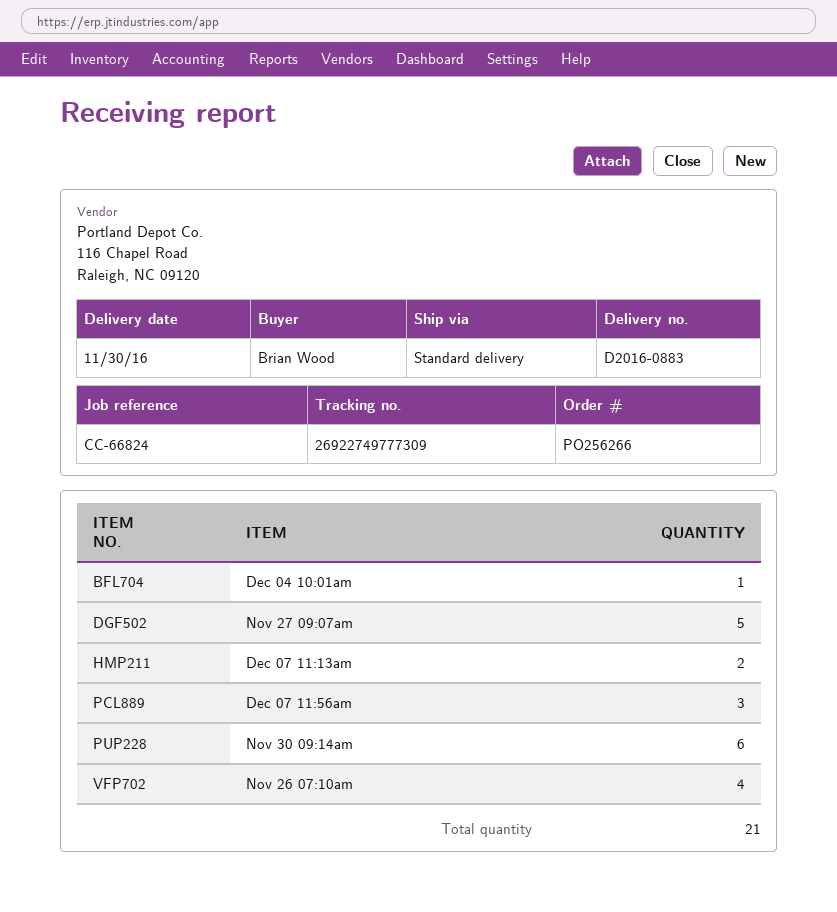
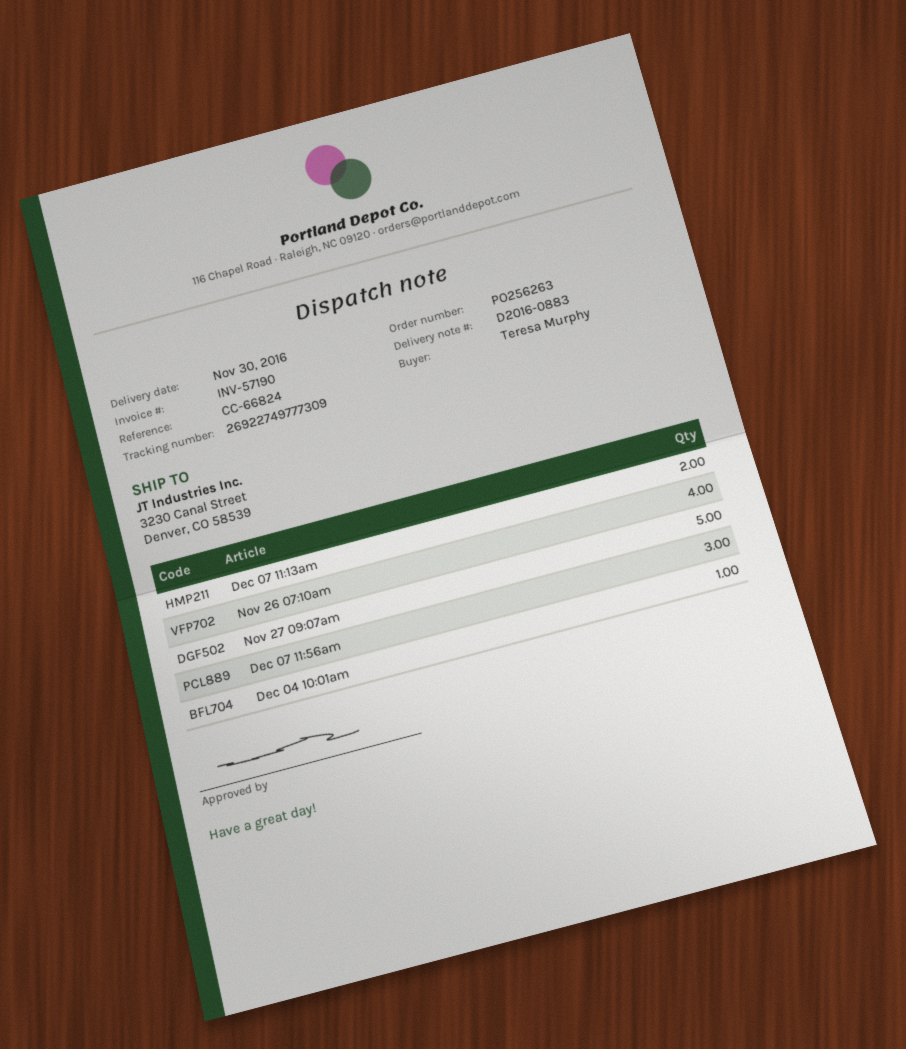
order number: PO256266 -> PO256263
ordered by: Brian Wood -> Teresa Murphy
Nov 30 09:14am: 6 -> none

